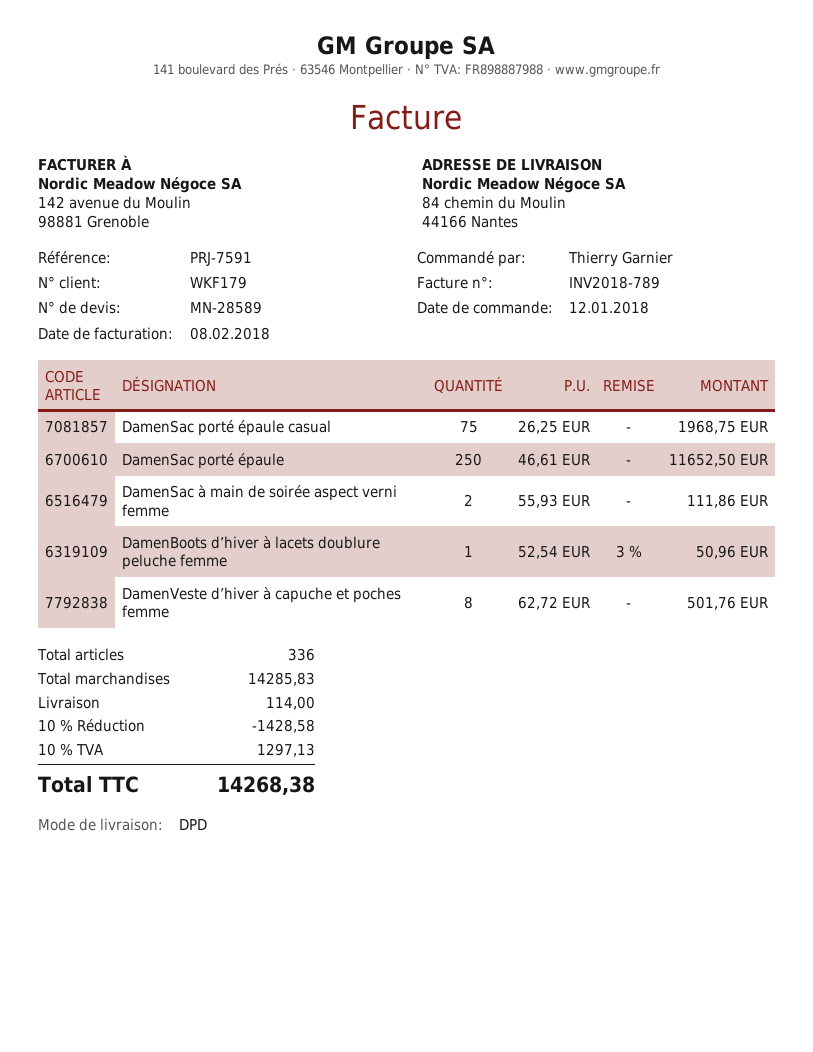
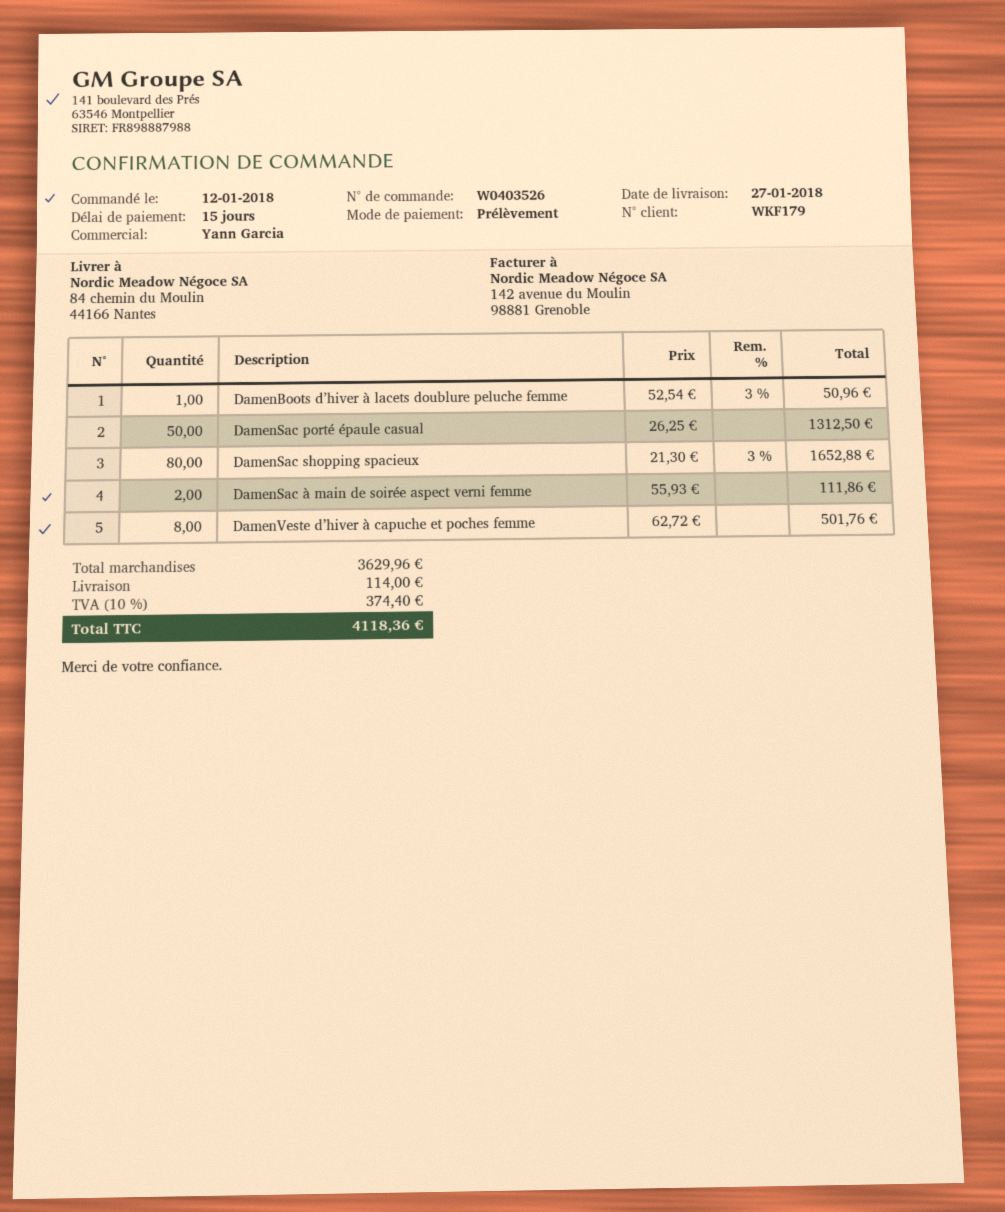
DamenSac porté épaule casual: 75 x 26.25 = 1968.75 -> 50 x 26.25 = 1312.50
DamenSac porté épaule: 250 x 46.61 = 11652.50 -> none
DamenSac shopping spacieux: none -> 80 x 21.30 - 3% = 1652.88
subtotal: 14285.83 -> 3629.96
discount: 10% = 1428.58 -> none
tax: 10% = 1297.13 -> 10% = 374.40
total: 14268.38 -> 4118.36

